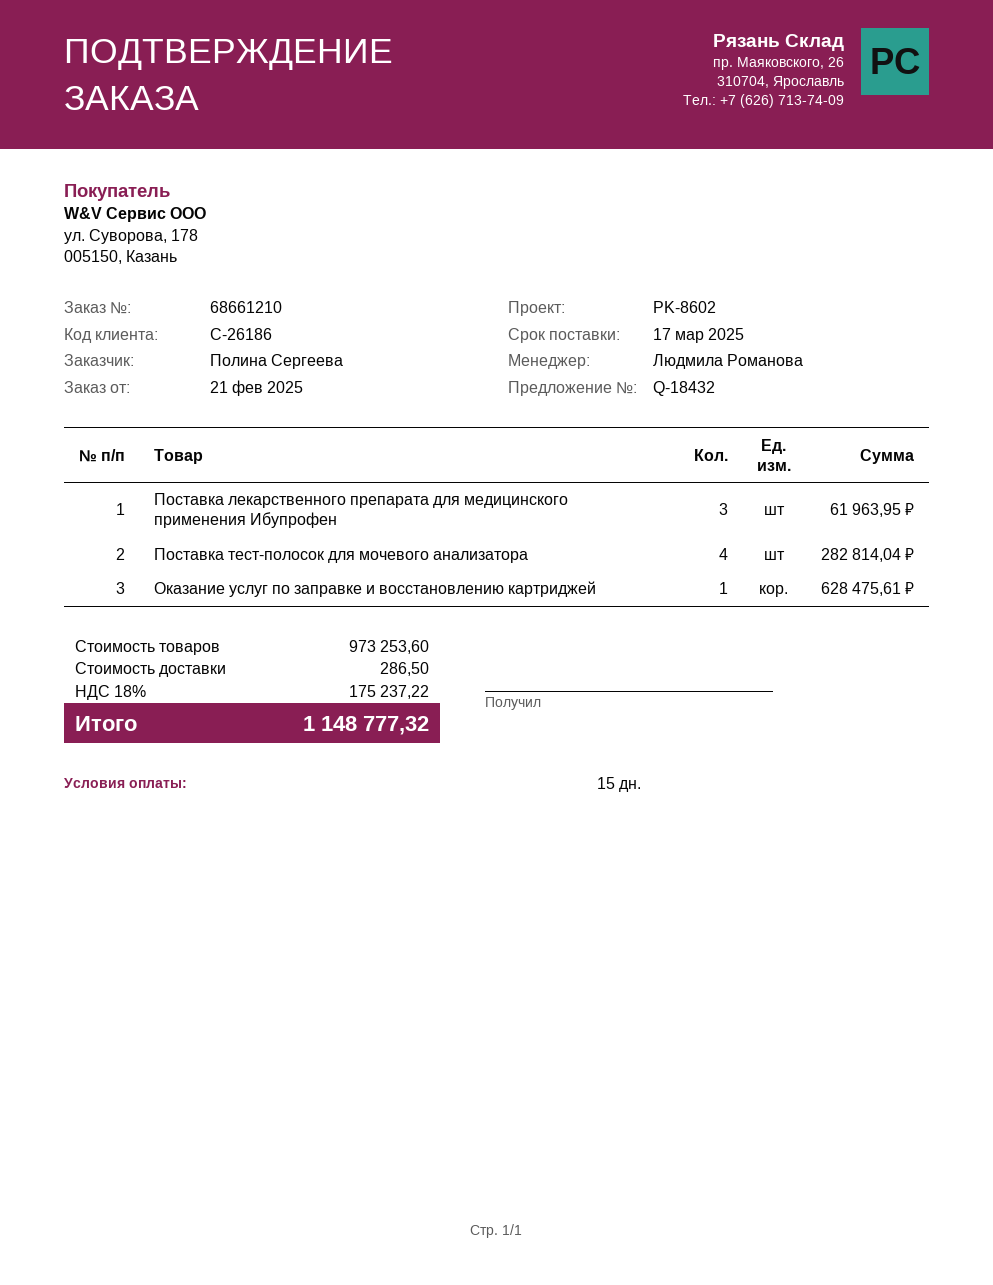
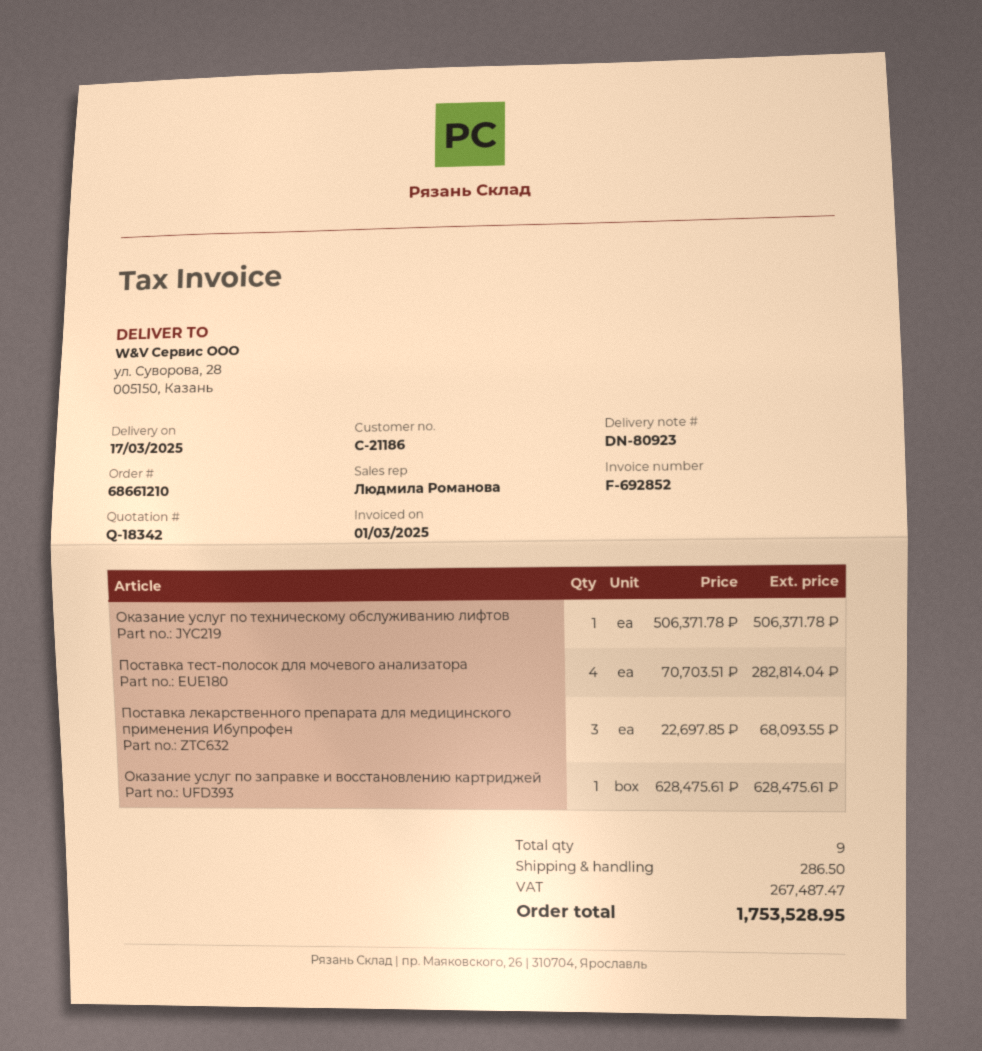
quote number: Q-18432 -> Q-18342
customer number: C-26186 -> C-21186
Поставка лекарственного препарата для медицинского применения Ибупрофен: 3 for 61963.95 -> 3 for 68093.55
Оказание услуг по техническому обслуживанию лифтов: none -> 1 for 506371.78
tax: 175237.22 -> 267487.47
total: 1148777.32 -> 1753528.95

